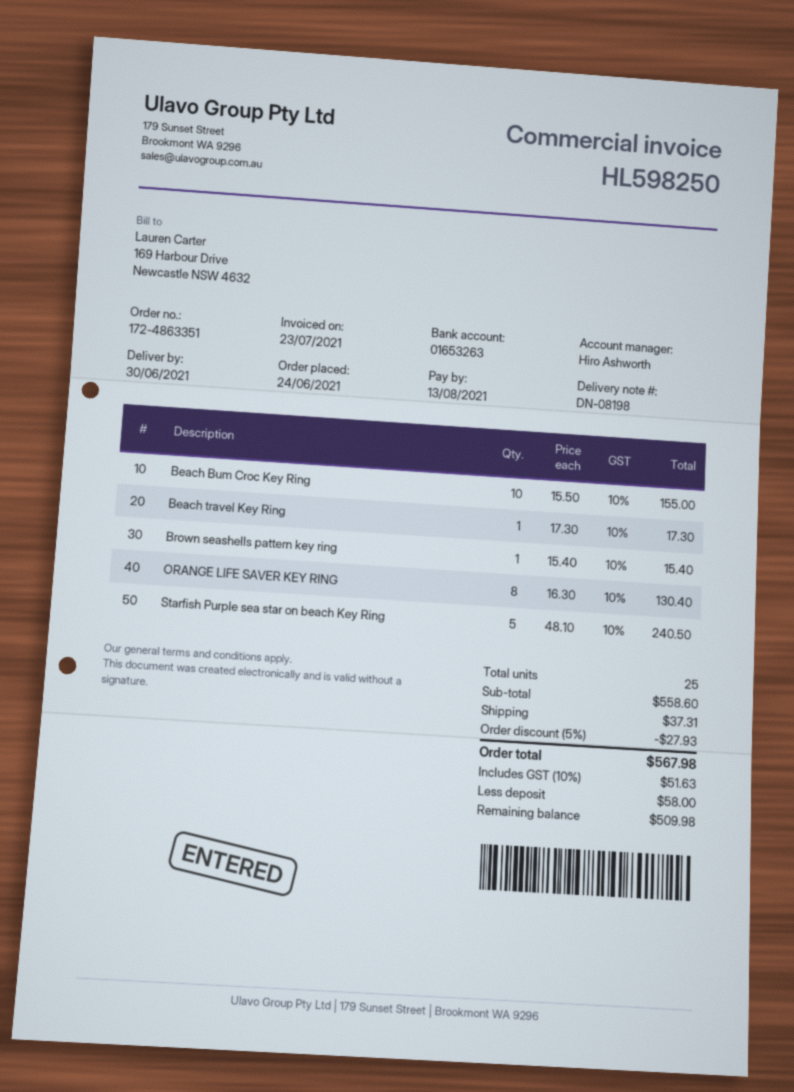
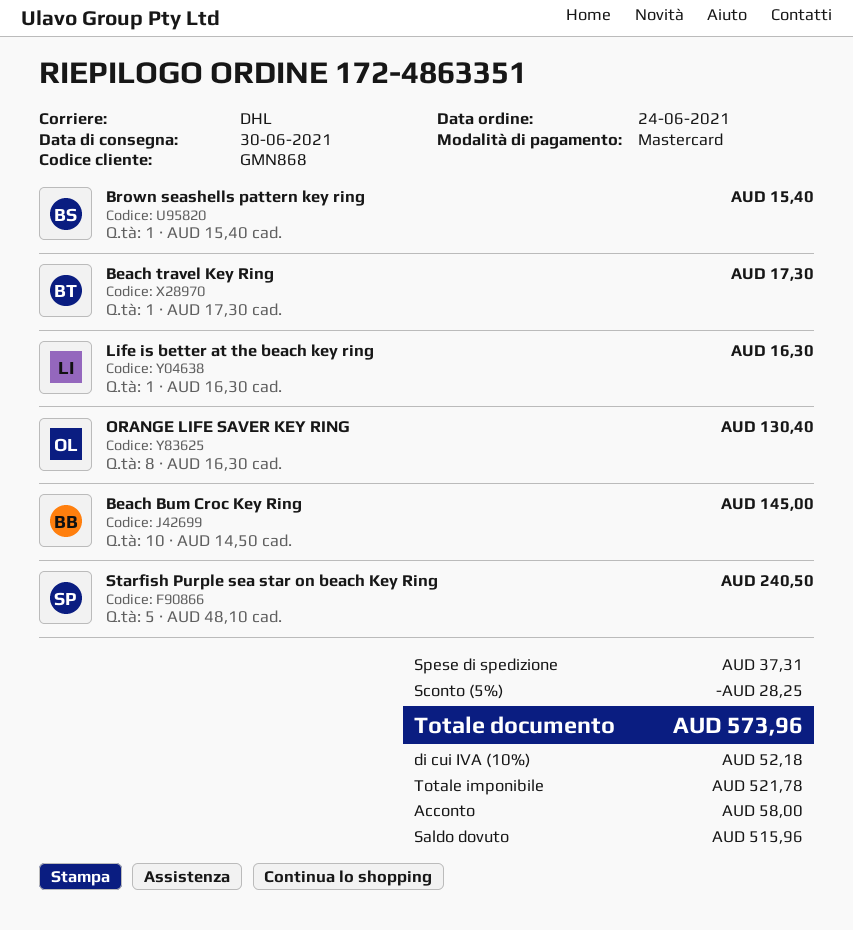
Beach Bum Croc Key Ring: 10 x 15.50 = 155.00 -> 10 x 14.50 = 145.00
Life is better at the beach key ring: none -> 1 x 16.30 = 16.30
discount: 5% = 27.93 -> 5% = 28.25
tax: 10% = 51.63 -> 10% = 52.18
total: 567.98 -> 573.96
balance: 509.98 -> 515.96

